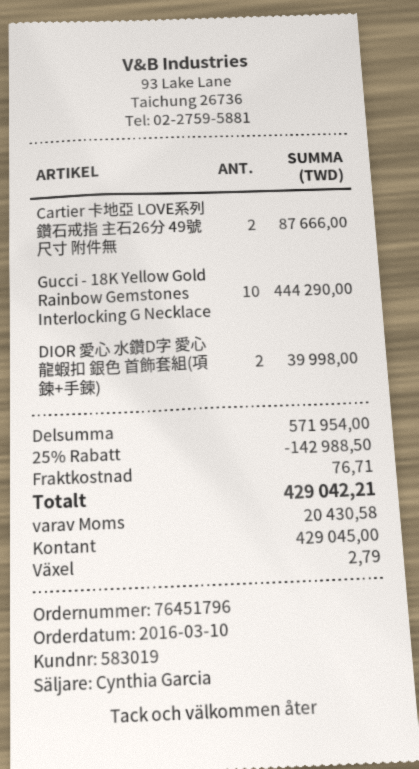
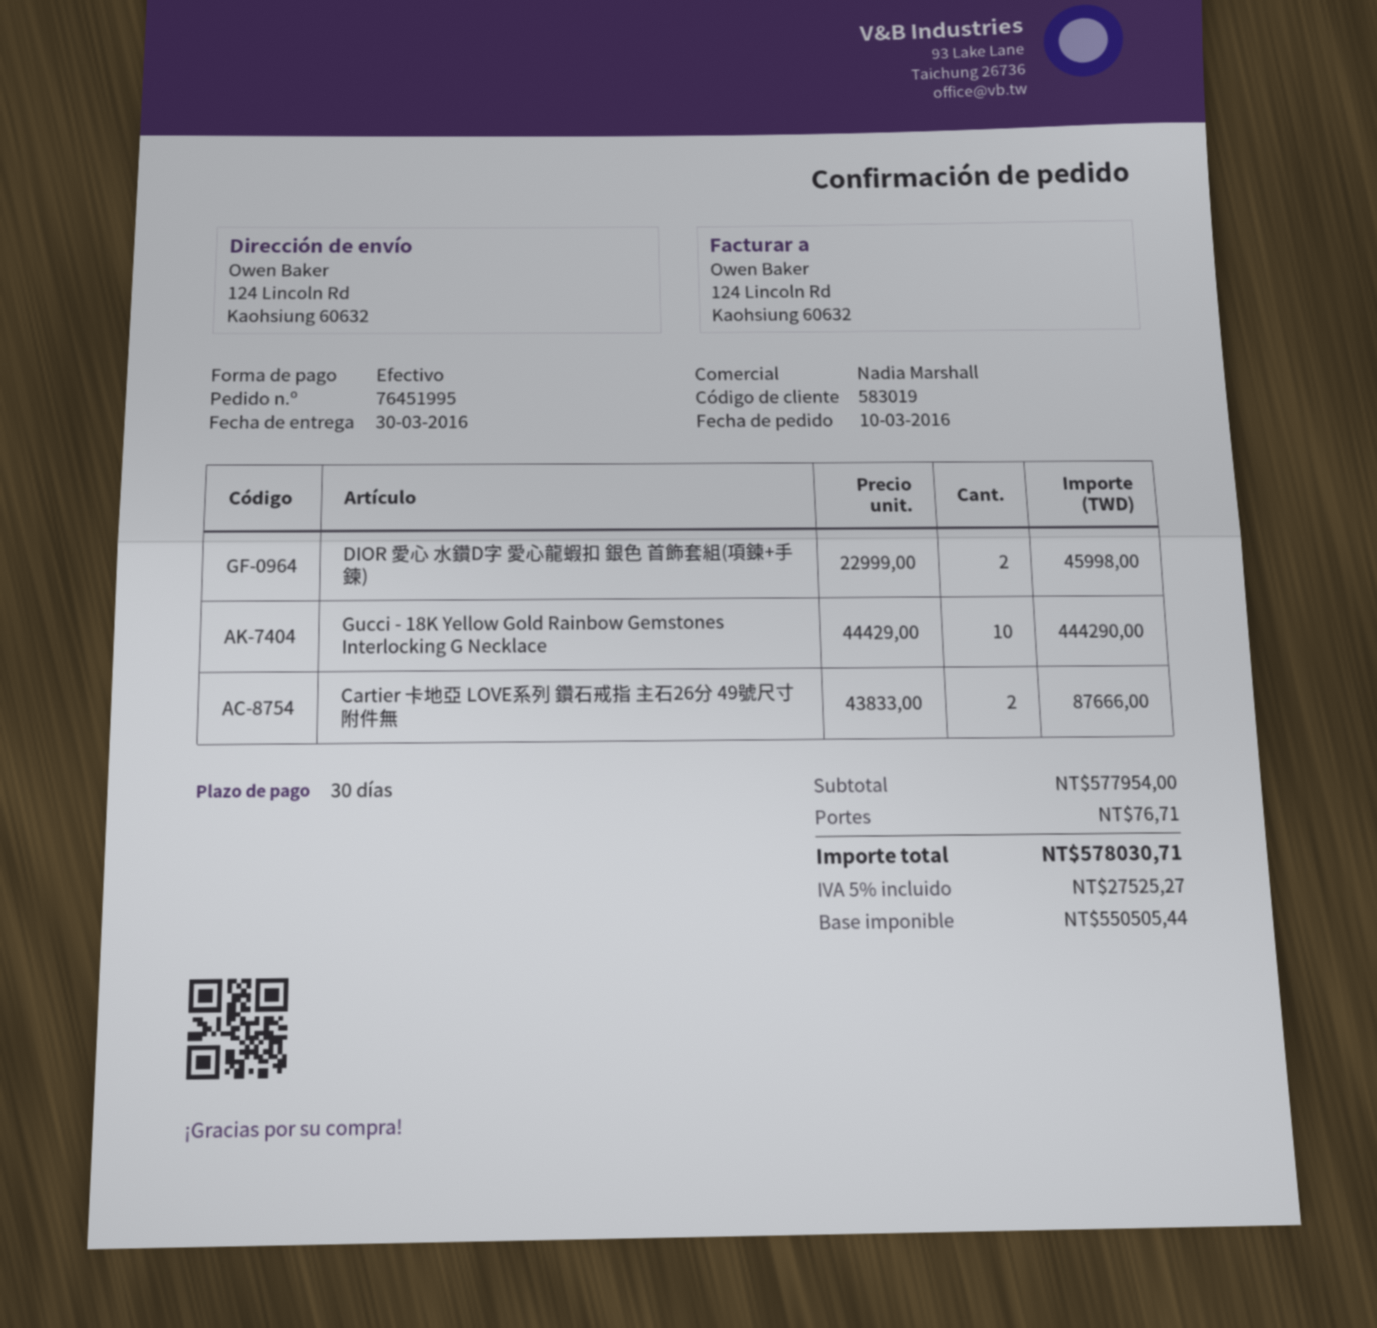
order number: 76451796 -> 76451995
sales rep: Cynthia Garcia -> Nadia Marshall
DIOR 愛心 水鑽D字 愛心龍蝦扣 銀色 首飾套組(項鍊+手鍊): 2 for 39998.00 -> 2 for 45998.00
subtotal: 571954.00 -> 577954.00
discount: 25% = 142988.50 -> none
tax: 20430.58 -> 27525.27
total: 429042.21 -> 578030.71

